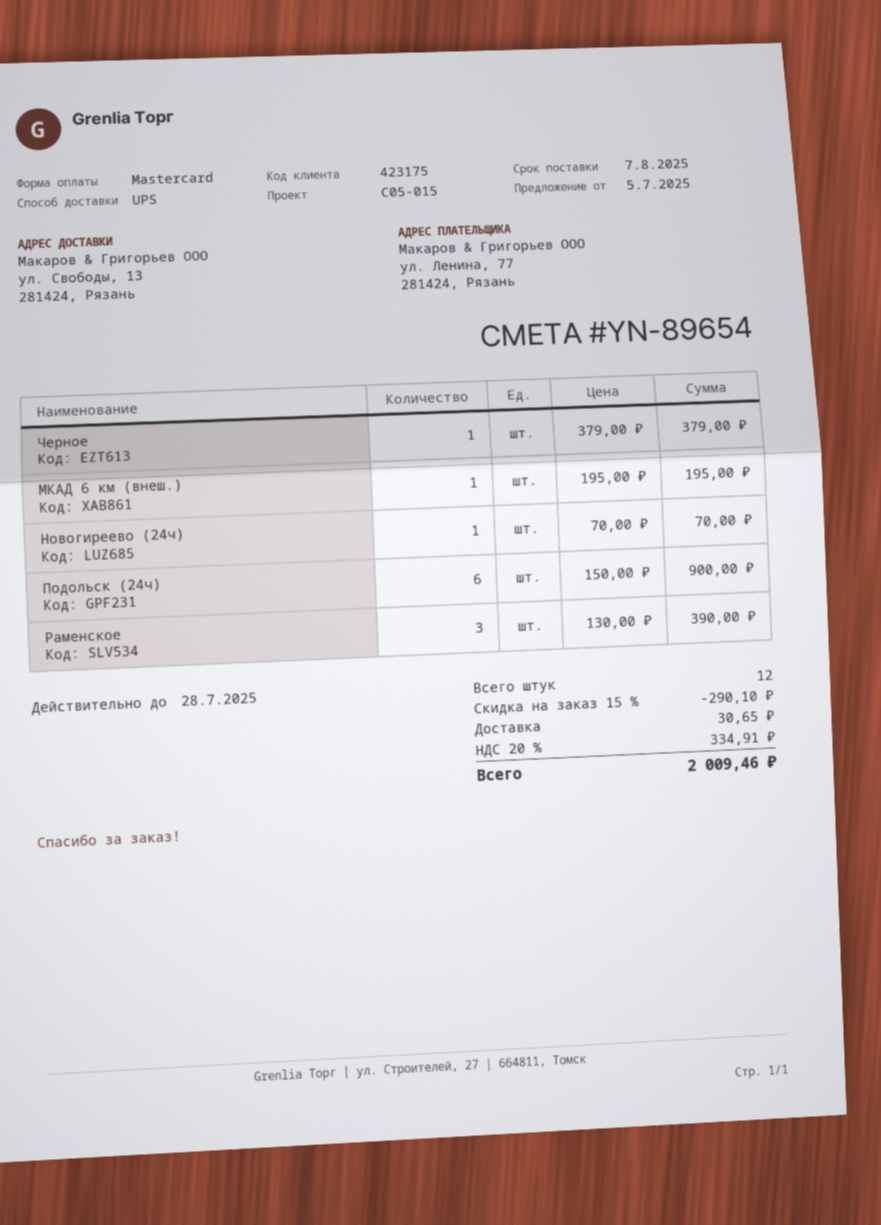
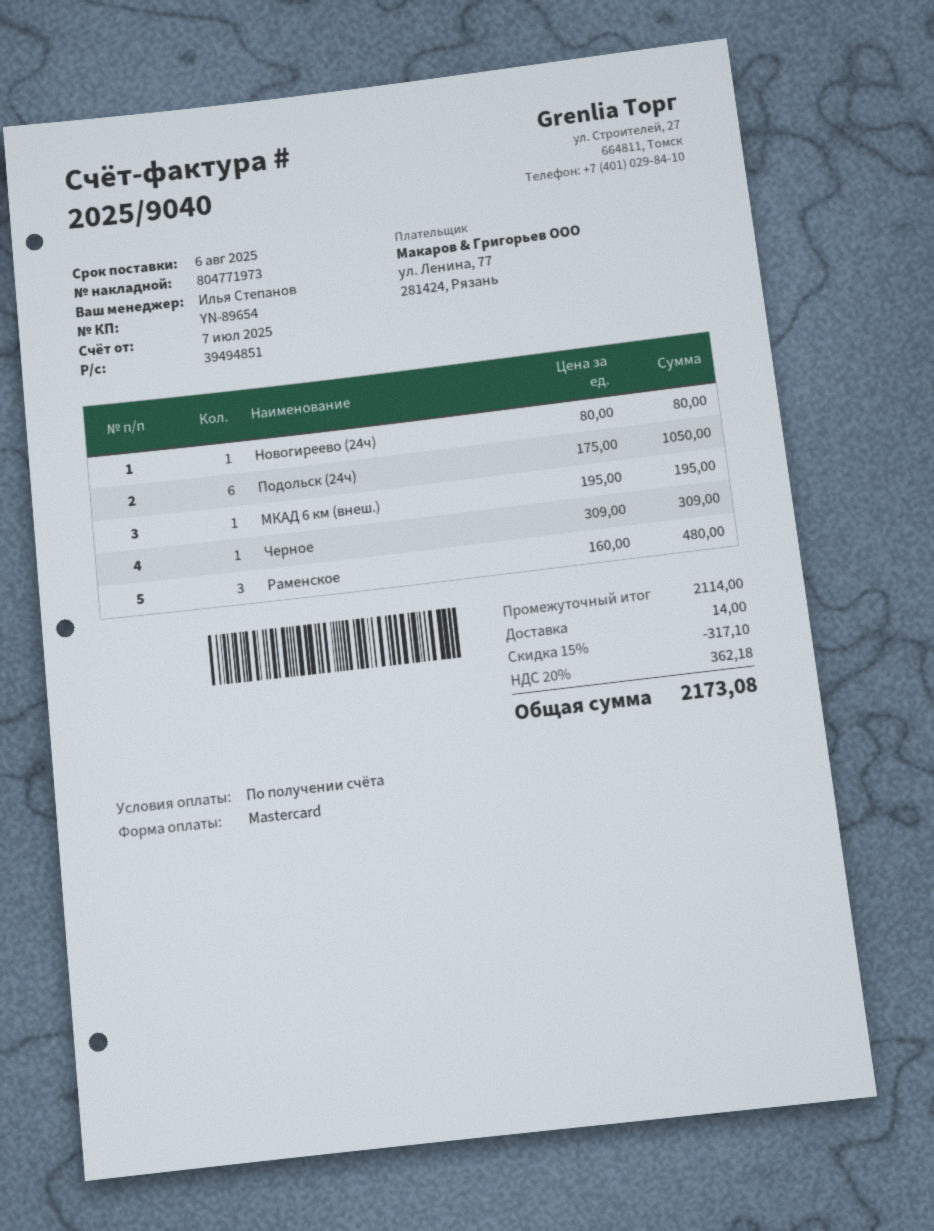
delivery date: 2025-08-07 -> 2025-08-06
Черное: 1 x 379.00 = 379.00 -> 1 x 309.00 = 309.00
Новогиреево (24ч): 1 x 70.00 = 70.00 -> 1 x 80.00 = 80.00
Подольск (24ч): 6 x 150.00 = 900.00 -> 6 x 175.00 = 1050.00
Раменское: 3 x 130.00 = 390.00 -> 3 x 160.00 = 480.00
discount: 15% = 290.10 -> 15% = 317.10
shipping: 30.65 -> 14.00
tax: 20% = 334.91 -> 20% = 362.18
total: 2009.46 -> 2173.08

